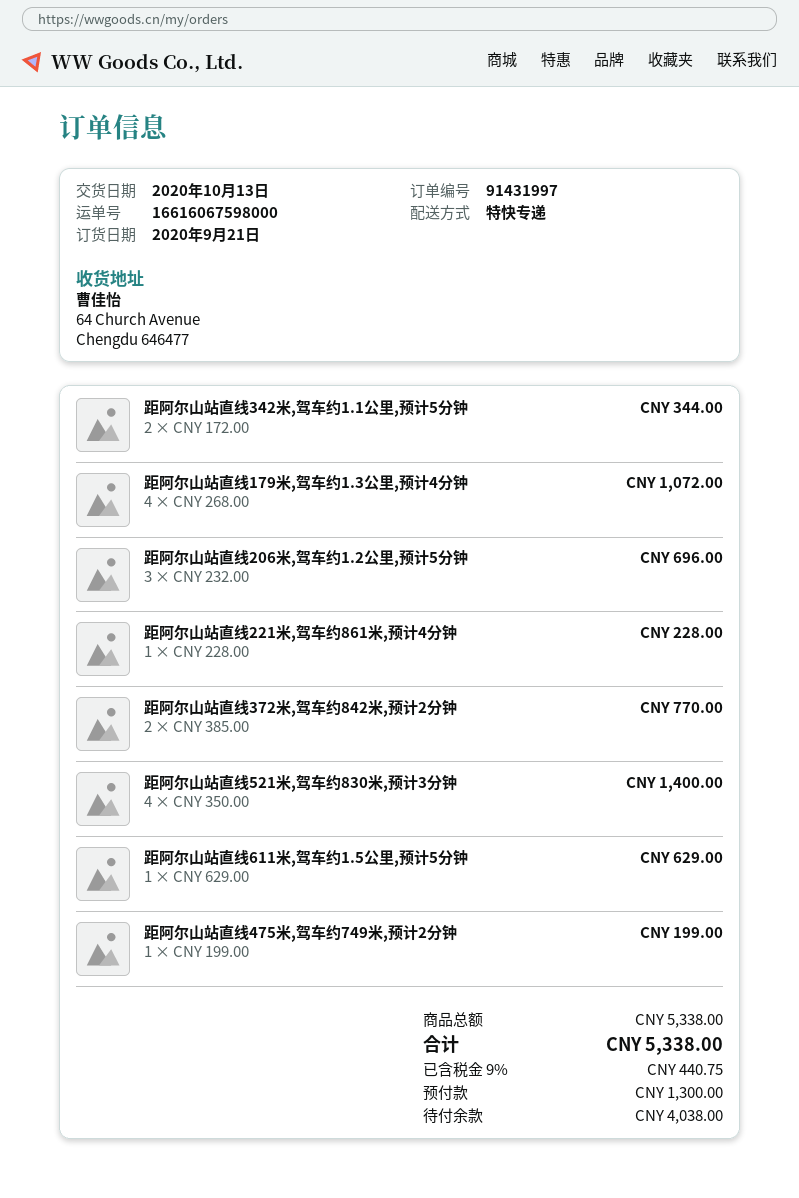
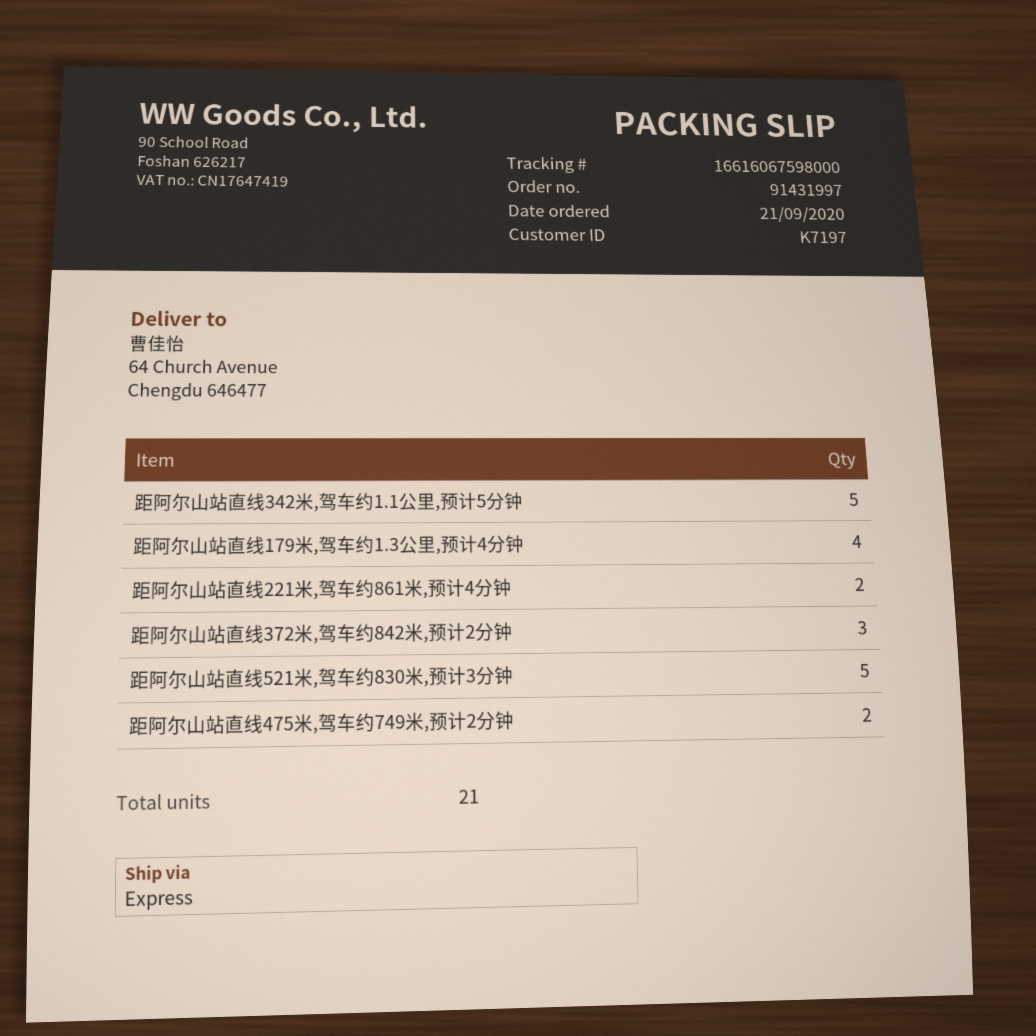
距阿尔山站直线342米,驾车约1.1公里,预计5分钟: 2 -> 5
距阿尔山站直线206米,驾车约1.2公里,预计5分钟: 3 -> none
距阿尔山站直线221米,驾车约861米,预计4分钟: 1 -> 2
距阿尔山站直线372米,驾车约842米,预计2分钟: 2 -> 3
距阿尔山站直线521米,驾车约830米,预计3分钟: 4 -> 5
距阿尔山站直线611米,驾车约1.5公里,预计5分钟: 1 -> none
距阿尔山站直线475米,驾车约749米,预计2分钟: 1 -> 2

